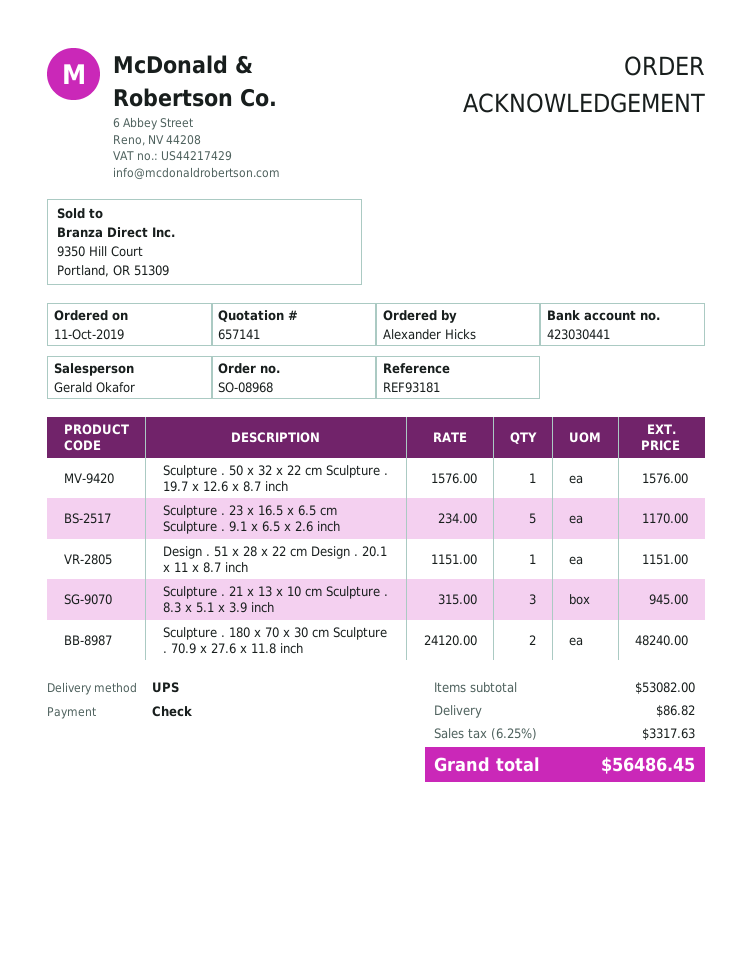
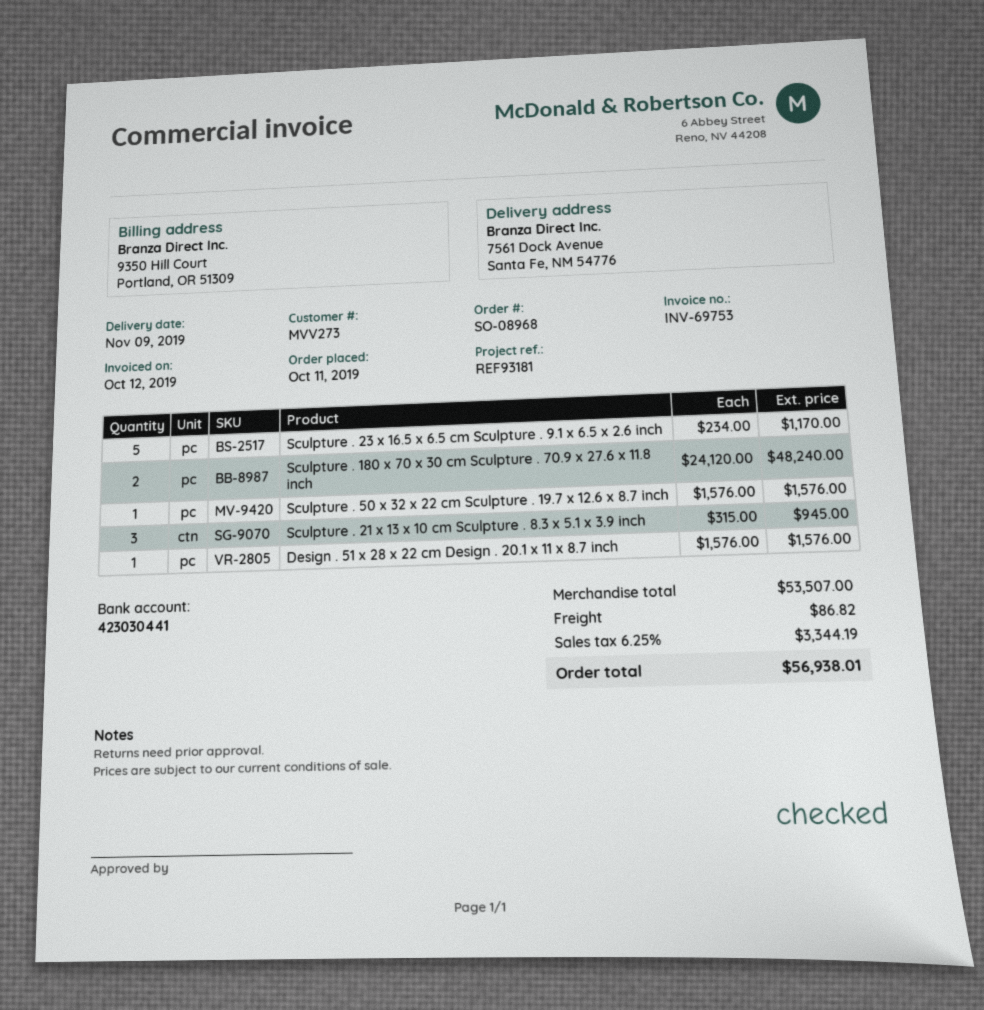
Design . 51 x 28 x 22 cm Design . 20.1 x 11 x 8.7 inch: 1 x 1151.00 = 1151.00 -> 1 x 1576.00 = 1576.00
subtotal: 53082.00 -> 53507.00
tax: 6.25% = 3317.63 -> 6.25% = 3344.19
total: 56486.45 -> 56938.01

